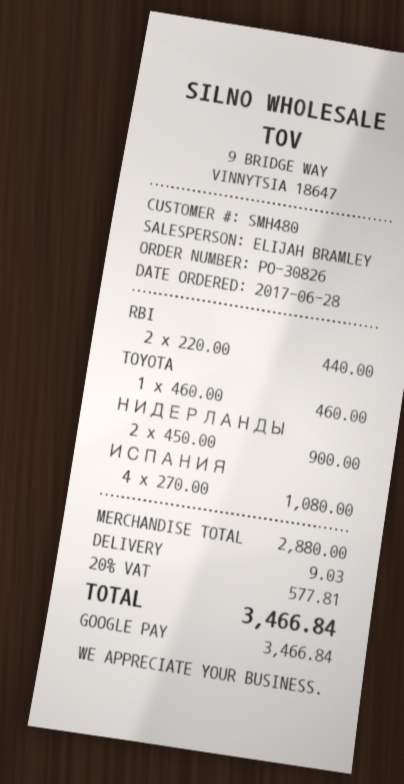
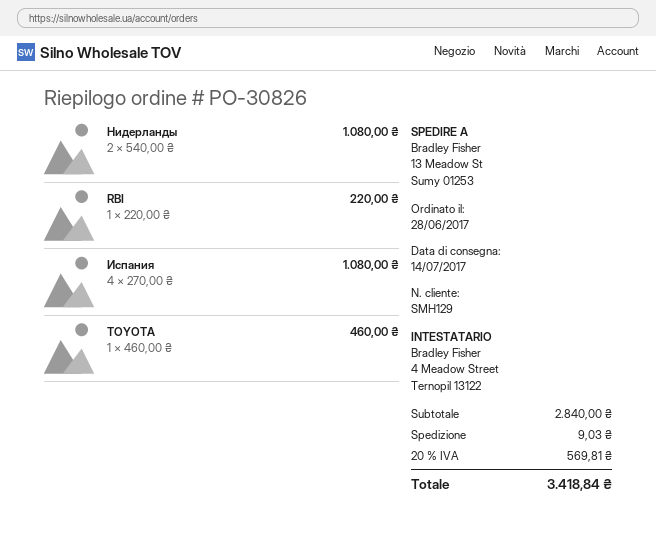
customer number: SMH480 -> SMH129
RBI: 2 x 220.00 = 440.00 -> 1 x 220.00 = 220.00
НИДЕРЛАНДЫ: 2 x 450.00 = 900.00 -> 2 x 540.00 = 1080.00
subtotal: 2880.00 -> 2840.00
tax: 20% = 577.81 -> 20% = 569.81
total: 3466.84 -> 3418.84

